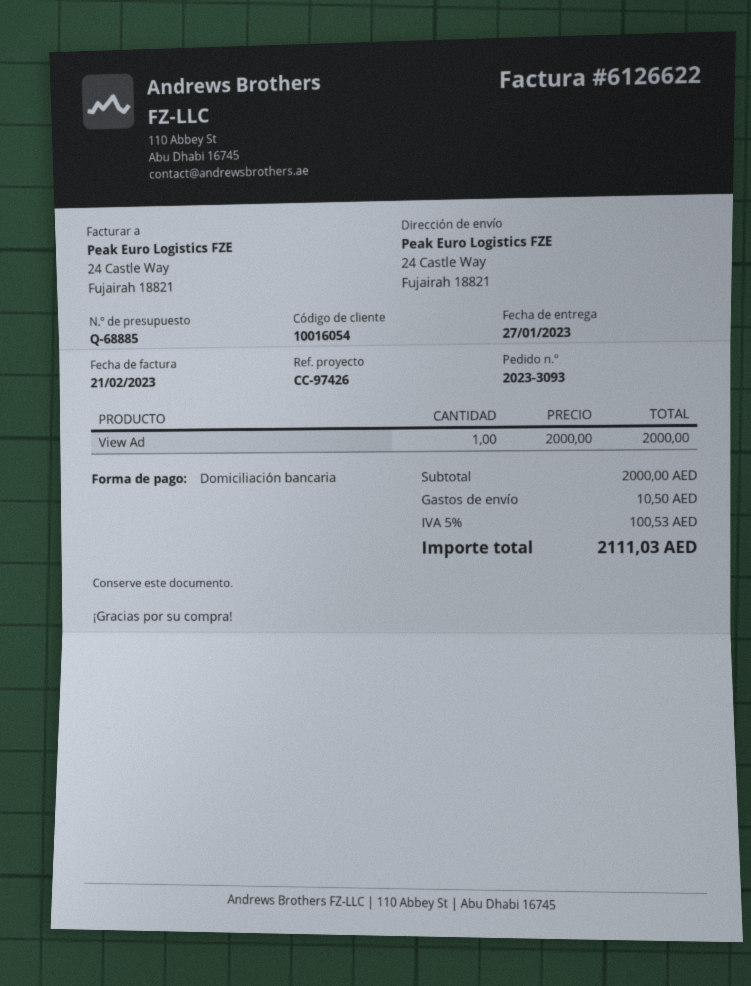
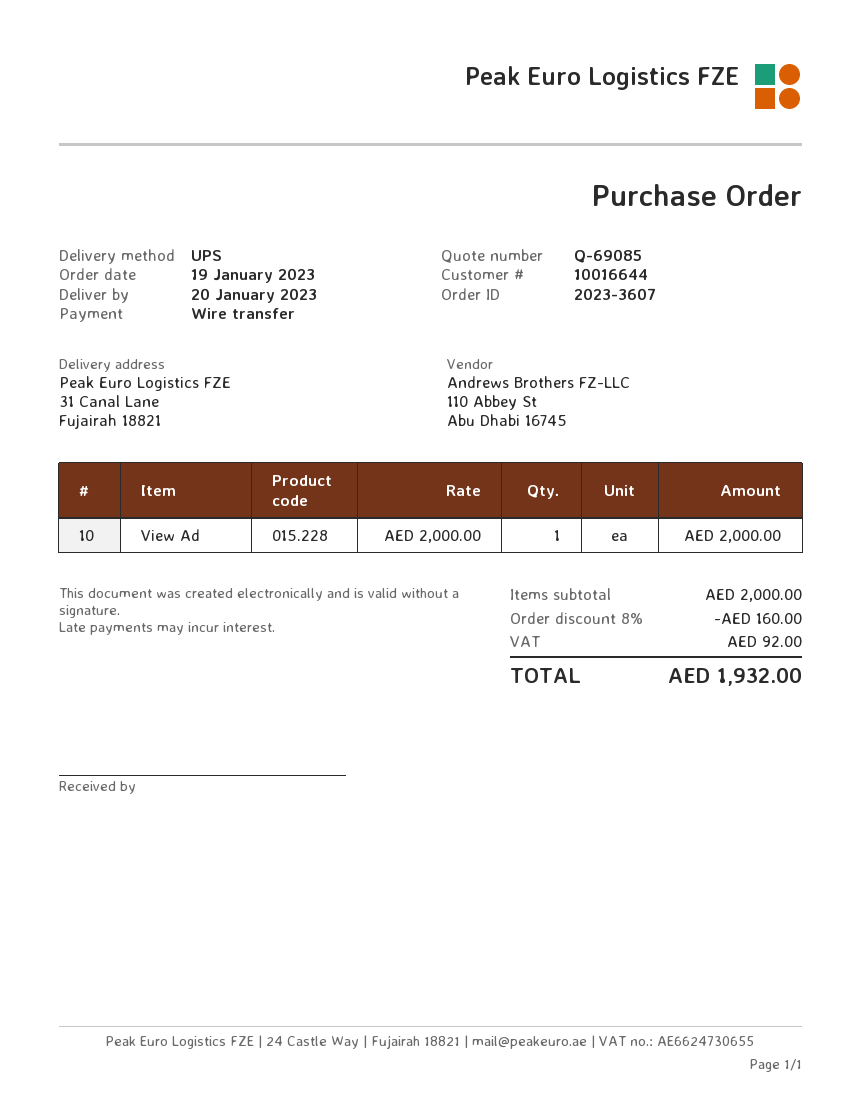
quote number: Q-68885 -> Q-69085
order number: 2023-3093 -> 2023-3607
delivery date: 2023-01-27 -> 2023-01-20
customer number: 10016054 -> 10016644
payment method: direct debit -> bank transfer
ship to: 24 Castle Way, Fujairah 18821 -> 31 Canal Lane, Fujairah 18821
discount: none -> 8% = 160.00
shipping: 10.50 -> none
tax: 100.53 -> 92.00
total: 2111.03 -> 1932.00

